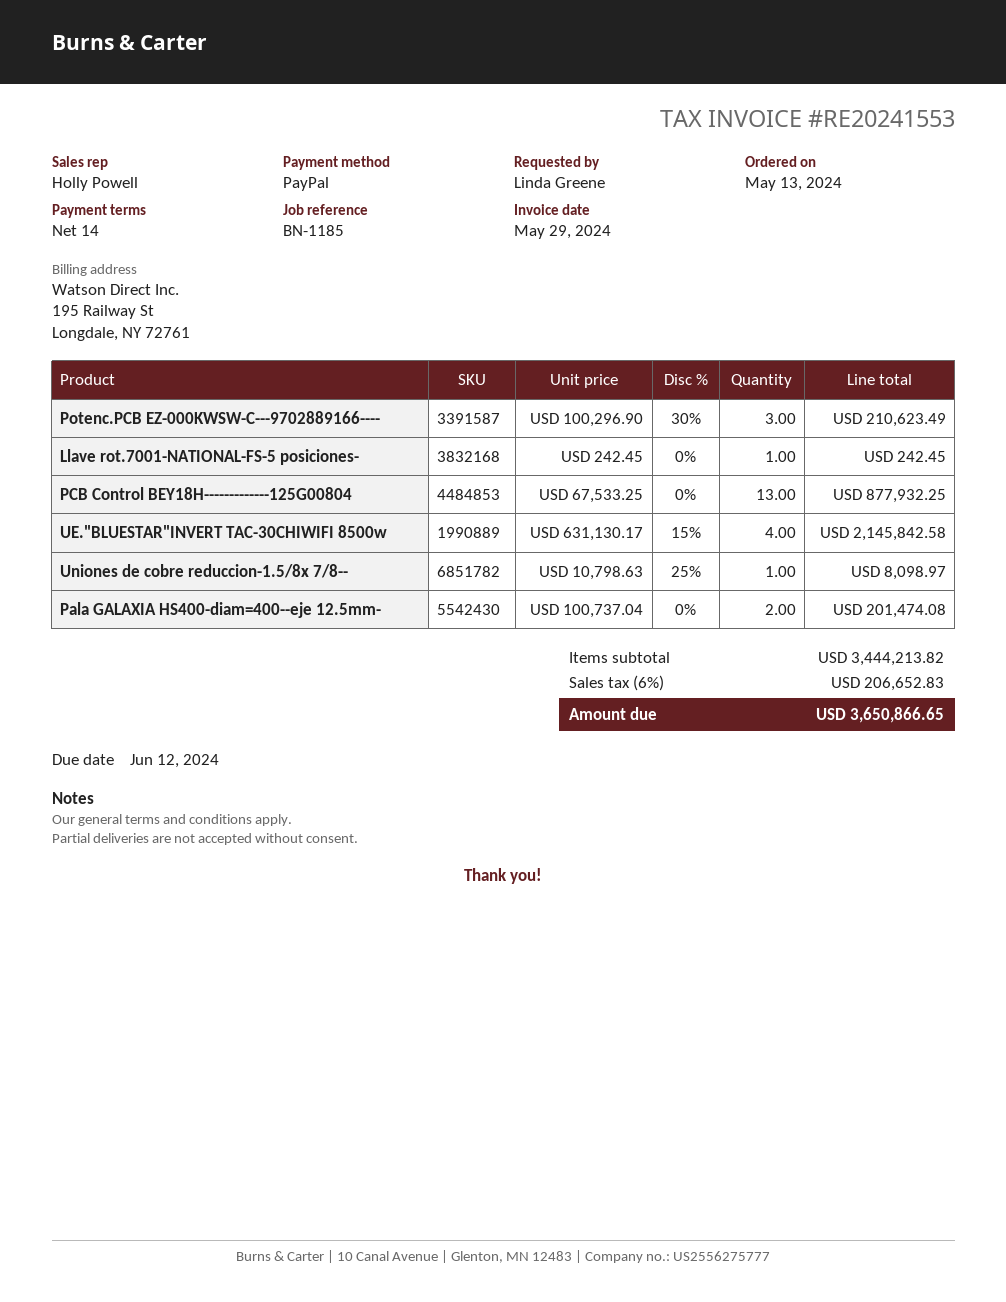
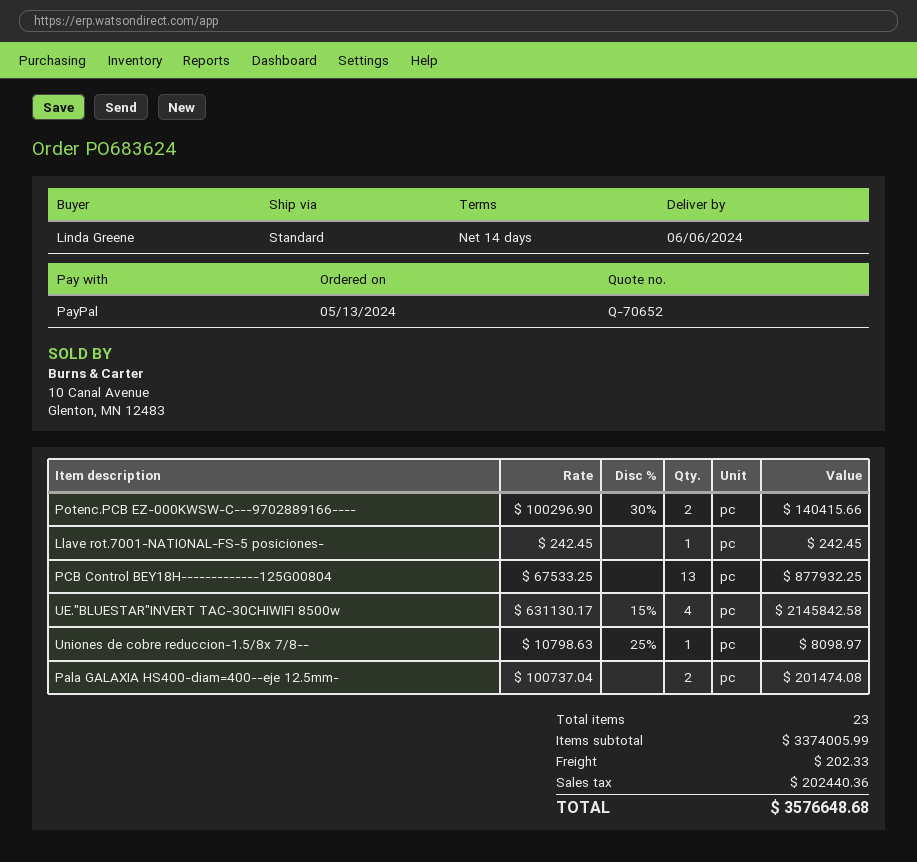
Potenc.PCB EZ-000KWSW-C---9702889166----: 3 x 100296.90 - 30% = 210623.49 -> 2 x 100296.90 - 30% = 140415.66
subtotal: 3444213.82 -> 3374005.99
shipping: none -> 202.33
tax: 206652.83 -> 202440.36
total: 3650866.65 -> 3576648.68

